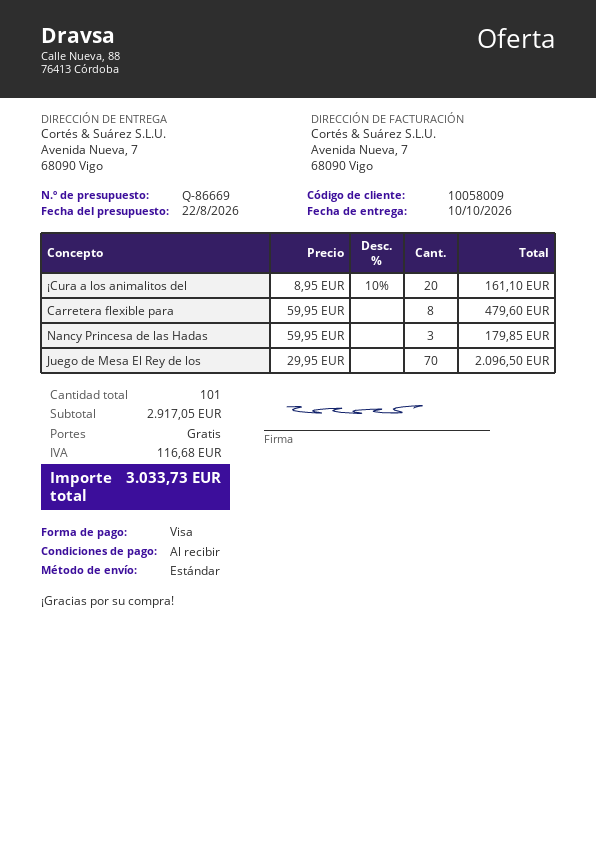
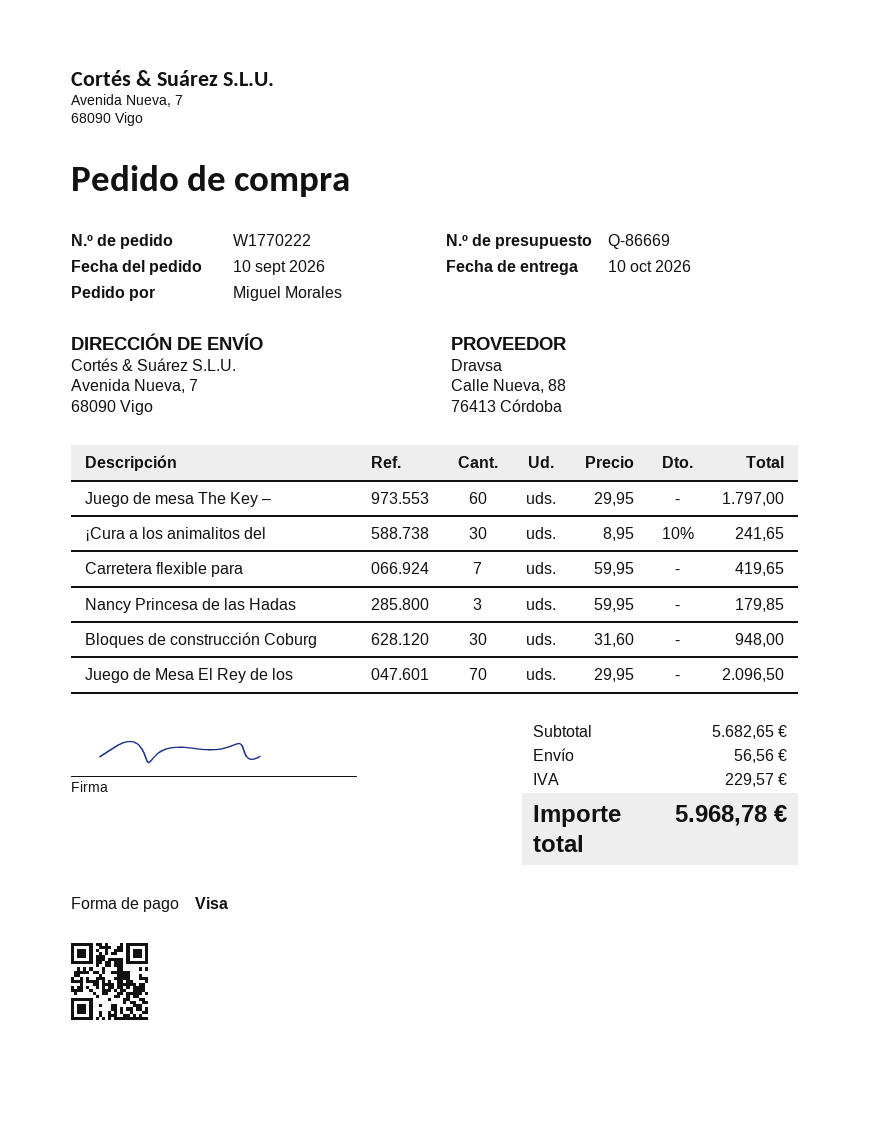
¡Cura a los animalitos del: 20 x 8.95 - 10% = 161.10 -> 30 x 8.95 - 10% = 241.65
Carretera flexible para: 8 x 59.95 = 479.60 -> 7 x 59.95 = 419.65
Juego de mesa The Key –: none -> 60 x 29.95 = 1797.00
Bloques de construcción Coburg: none -> 30 x 31.60 = 948.00
subtotal: 2917.05 -> 5682.65
shipping: 0.00 -> 56.56
tax: 116.68 -> 229.57
total: 3033.73 -> 5968.78

